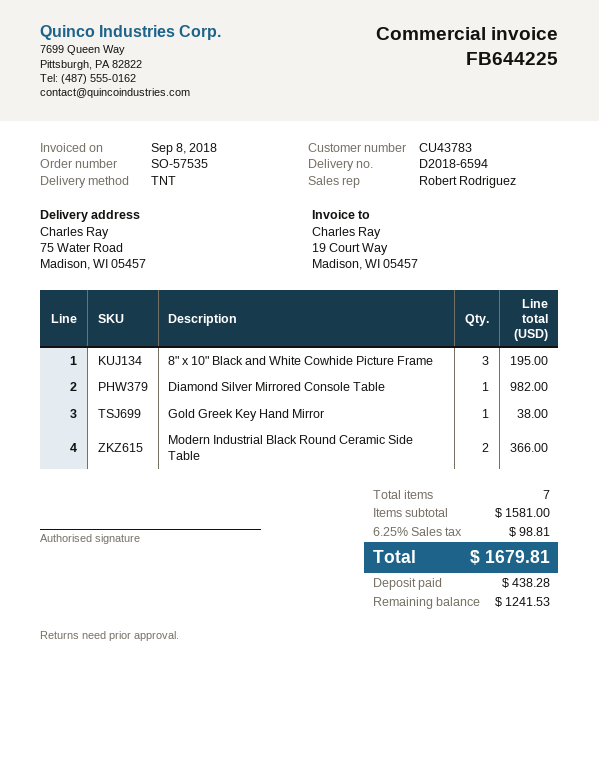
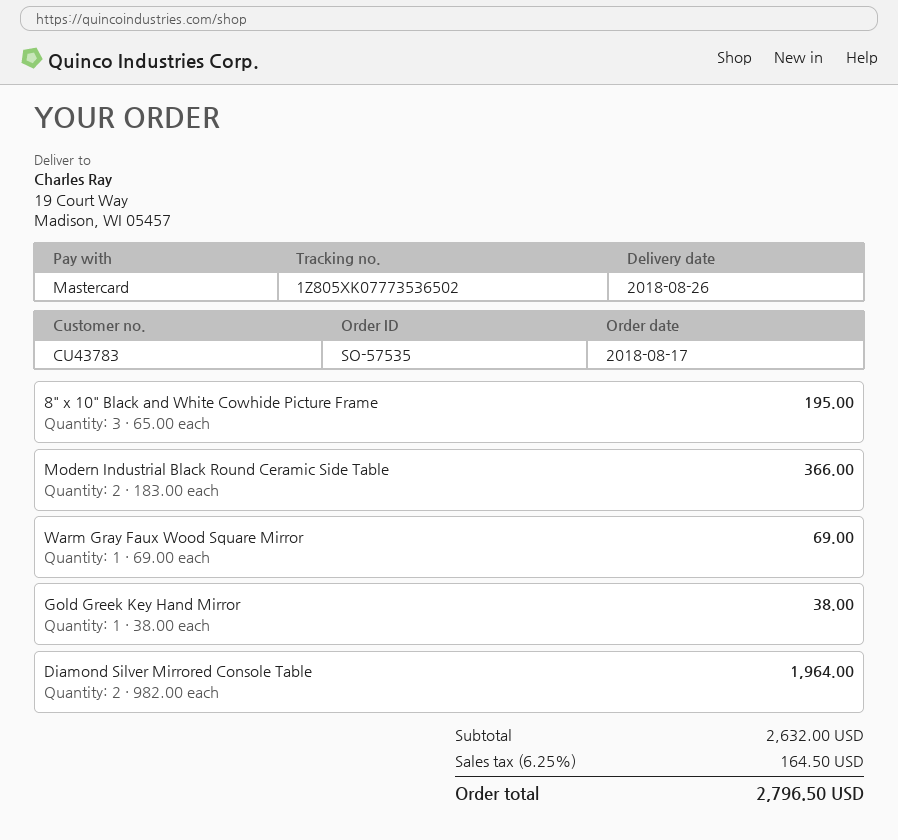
ship to: 75 Water Road, Madison, WI 05457 -> 19 Court Way, Madison, WI 05457
Diamond Silver Mirrored Console Table: 1 for 982.00 -> 2 for 1964.00
Warm Gray Faux Wood Square Mirror: none -> 1 for 69.00
subtotal: 1581.00 -> 2632.00
tax: 6.25% = 98.81 -> 6.25% = 164.50
total: 1679.81 -> 2796.50

